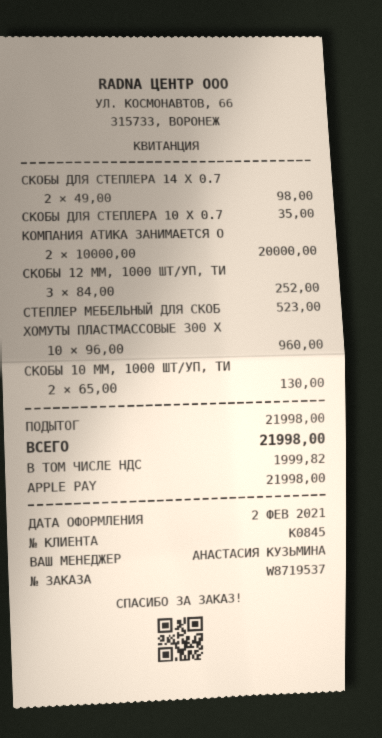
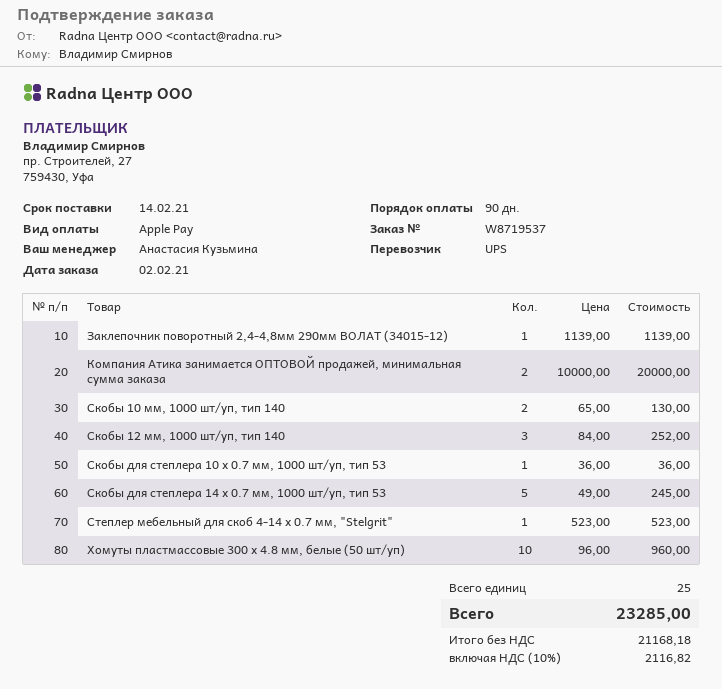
СКОБЫ ДЛЯ СТЕПЛЕРА 14 Х 0.7: 2 x 49.00 = 98.00 -> 5 x 49.00 = 245.00
СКОБЫ ДЛЯ СТЕПЛЕРА 10 Х 0.7: 1 x 35.00 = 35.00 -> 1 x 36.00 = 36.00
Заклепочник поворотный 2,4-4,8мм 290мм ВОЛАТ (34015-12): none -> 1 x 1139.00 = 1139.00
tax: 1999.82 -> 2116.82
total: 21998.00 -> 23285.00

